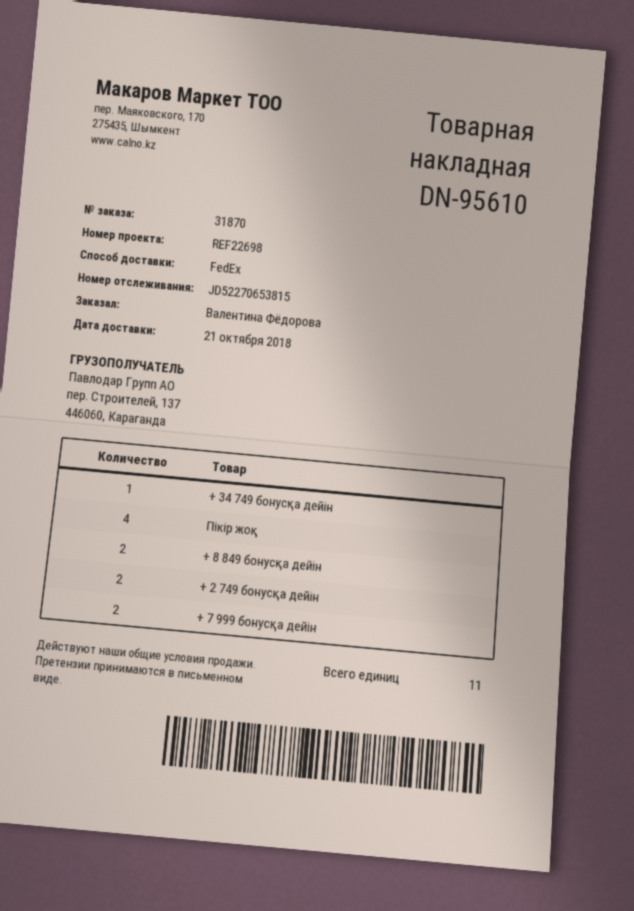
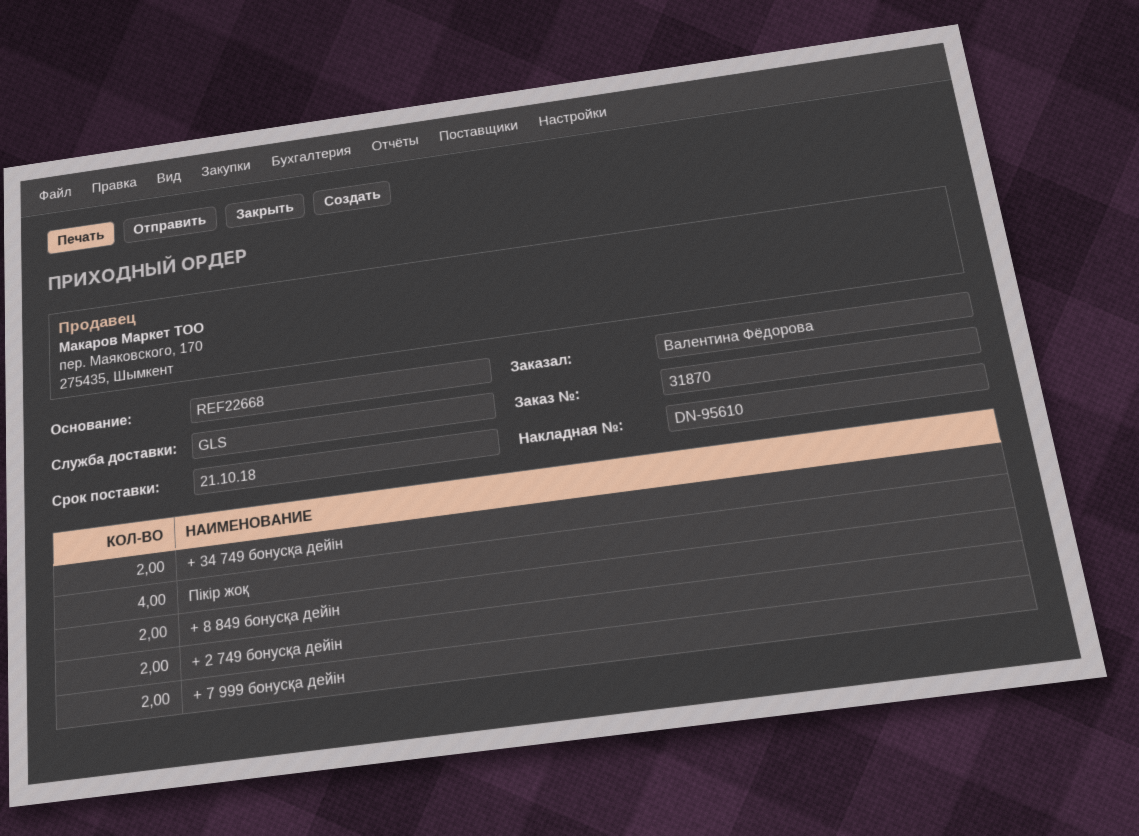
reference: REF22698 -> REF22668
shipping method: FedEx -> GLS
+ 34 749 бонусқа дейін: 1 -> 2

